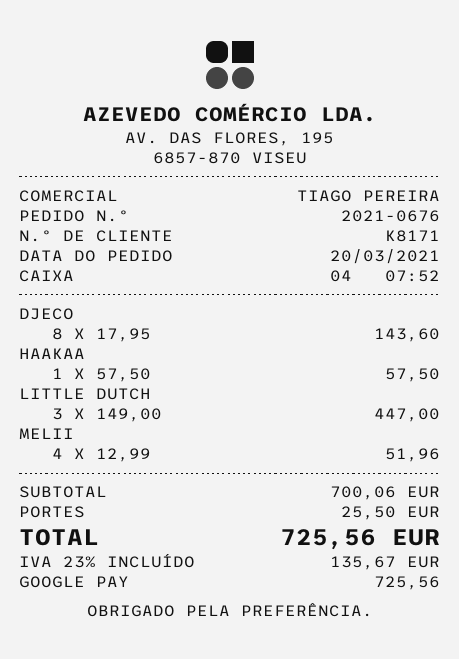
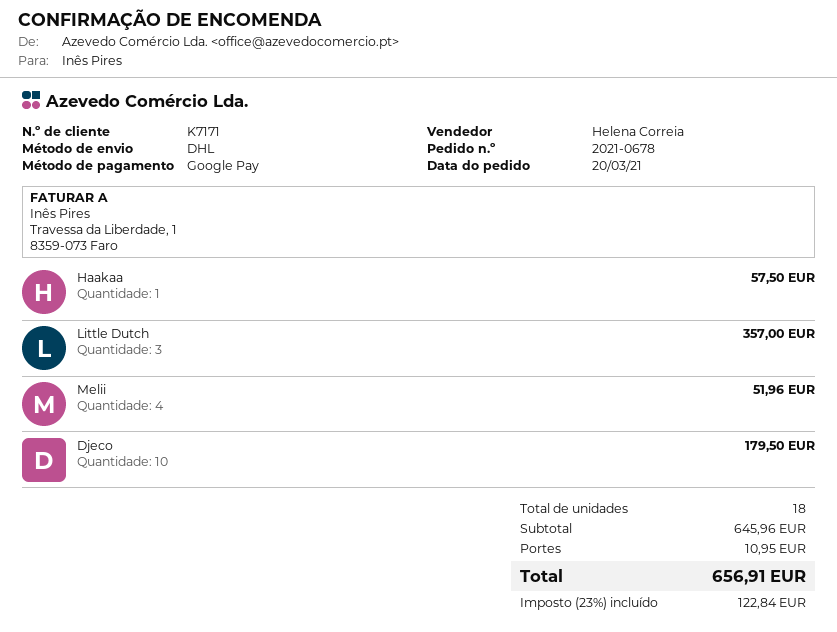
order number: 2021-0676 -> 2021-0678
customer number: K8171 -> K7171
sales rep: TIAGO PEREIRA -> Helena Correia
DJECO: 8 for 143.60 -> 10 for 179.50
LITTLE DUTCH: 3 for 447.00 -> 3 for 357.00
subtotal: 700.06 -> 645.96
shipping: 25.50 -> 10.95
tax: 23% = 135.67 -> 23% = 122.84
total: 725.56 -> 656.91

